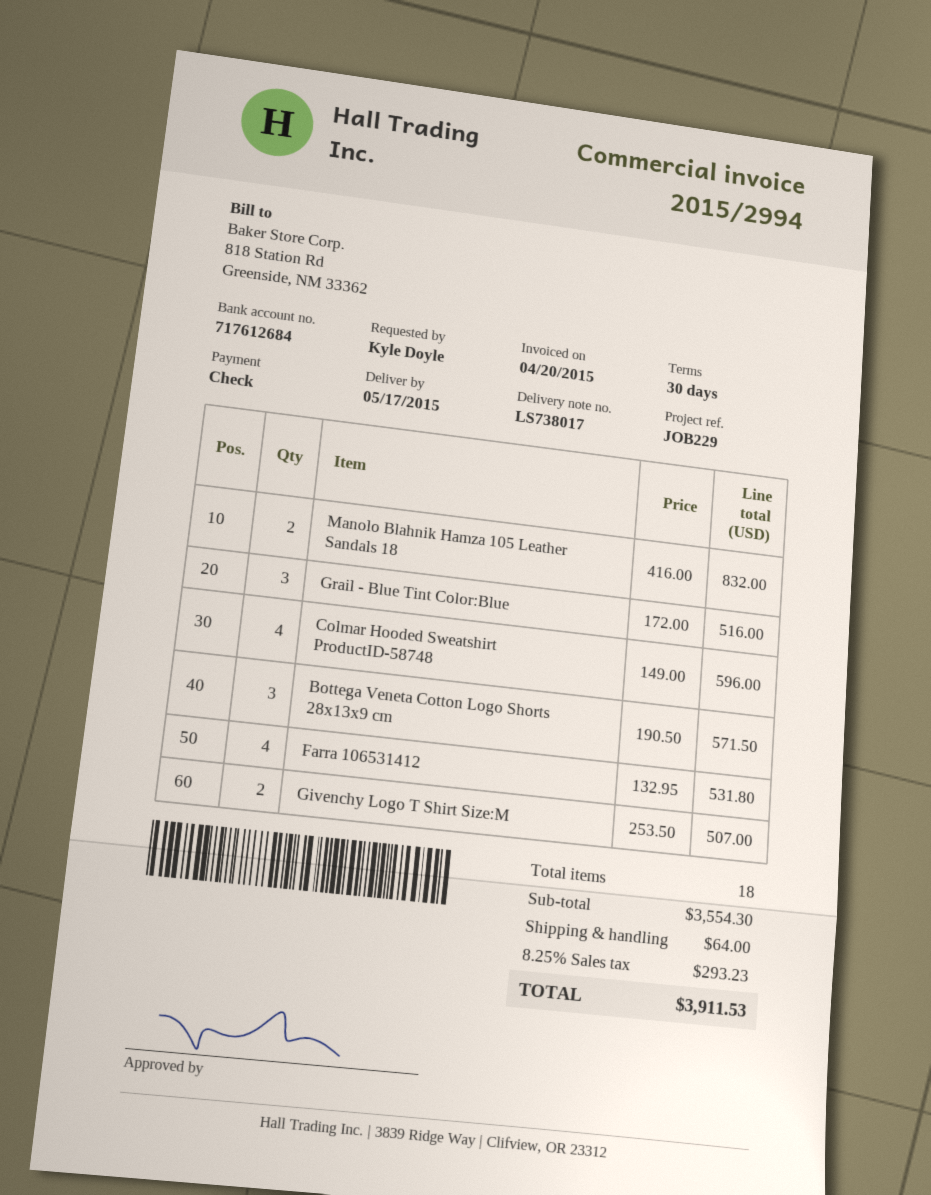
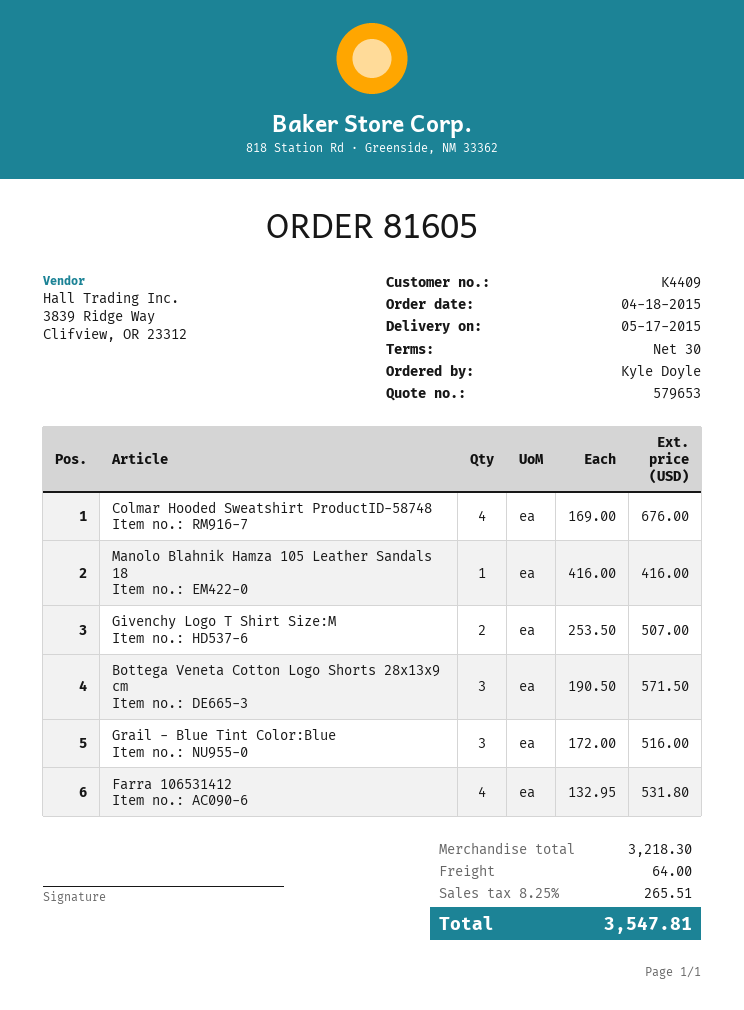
Manolo Blahnik Hamza 105 Leather Sandals 18: 2 x 416.00 = 832.00 -> 1 x 416.00 = 416.00
Colmar Hooded Sweatshirt ProductID-58748: 4 x 149.00 = 596.00 -> 4 x 169.00 = 676.00
subtotal: 3554.30 -> 3218.30
tax: 8.25% = 293.23 -> 8.25% = 265.51
total: 3911.53 -> 3547.81

